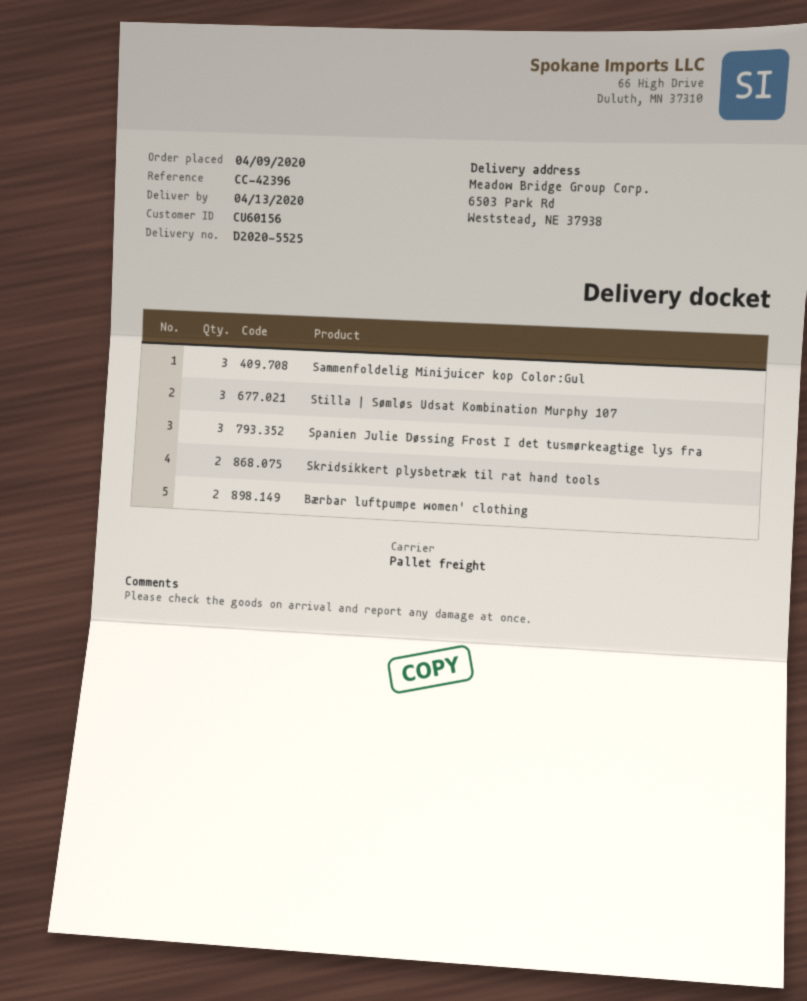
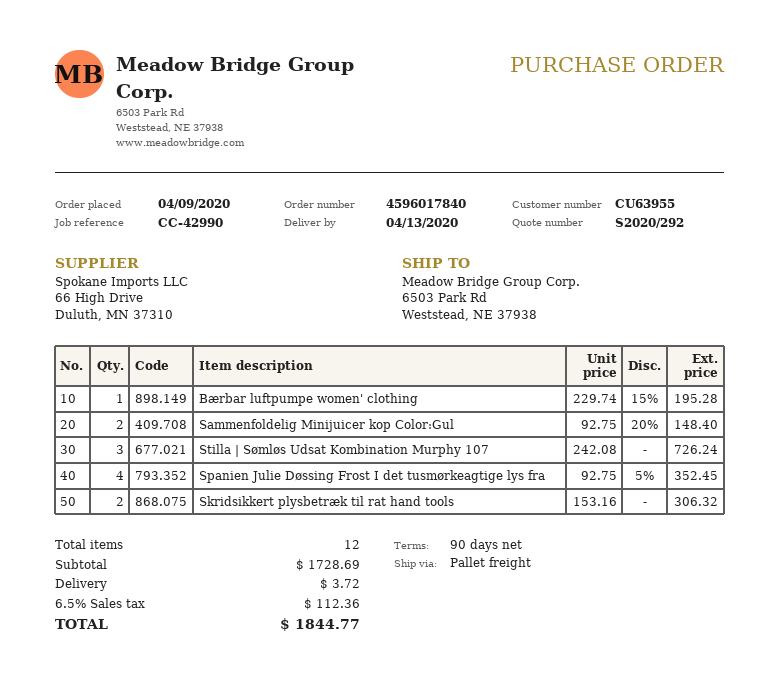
customer number: CU60156 -> CU63955
reference: CC-42396 -> CC-42990
Sammenfoldelig Minijuicer kop Color:Gul: 3 -> 2
Spanien Julie Døssing Frost I det tusmørkeagtige lys fra: 3 -> 4
Bærbar luftpumpe women' clothing: 2 -> 1

